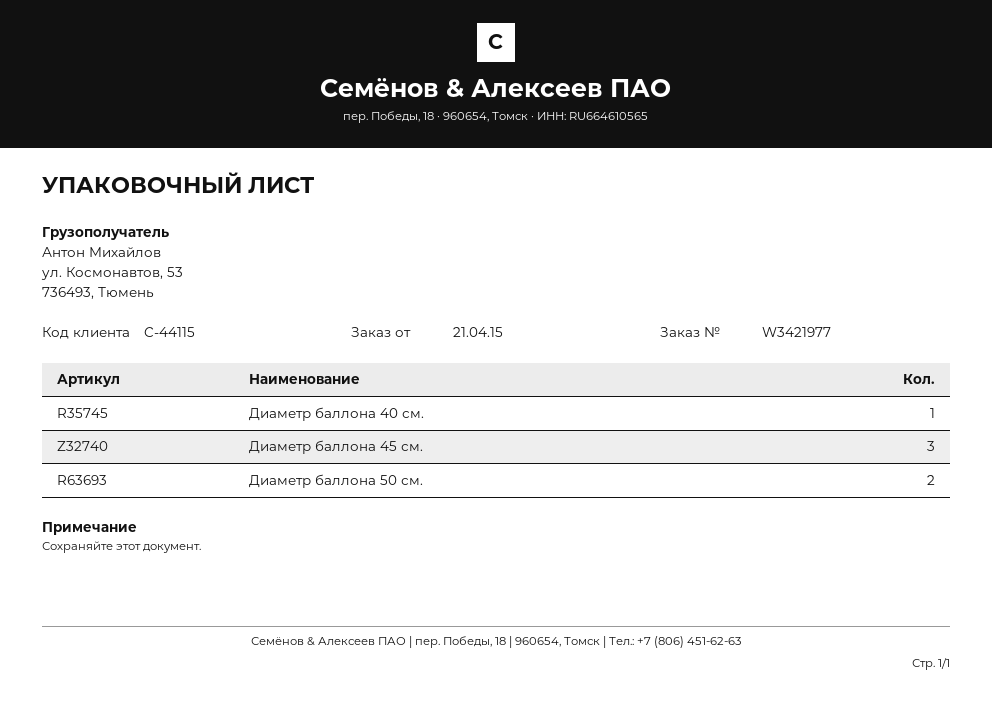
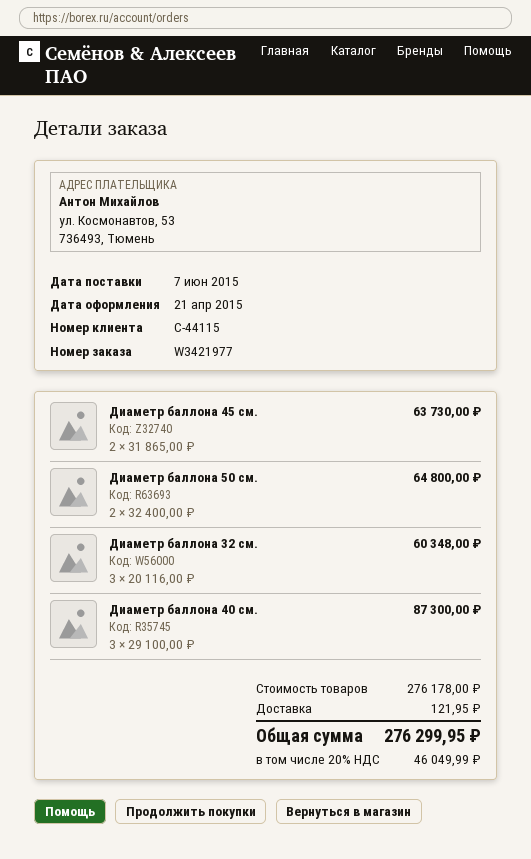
Диаметр баллона 40 см.: 1 -> 3
Диаметр баллона 45 см.: 3 -> 2
Диаметр баллона 32 см.: none -> 3

